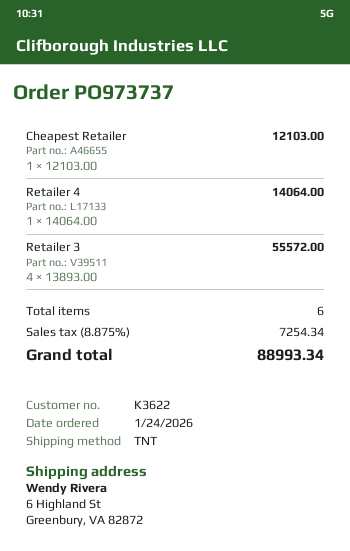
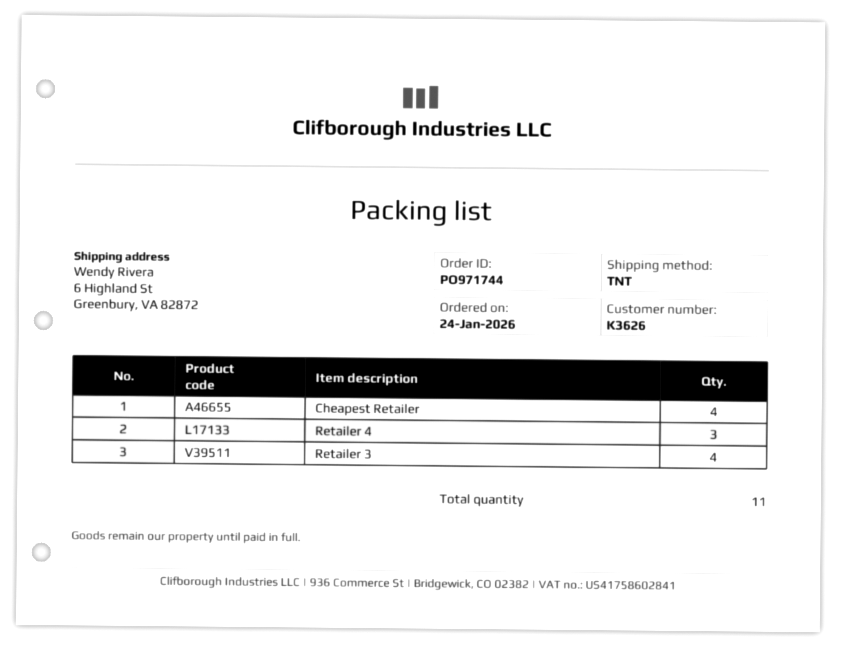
order number: PO973737 -> PO971744
customer number: K3622 -> K3626
Cheapest Retailer: 1 -> 4
Retailer 4: 1 -> 3
total quantity: 6 -> 11

